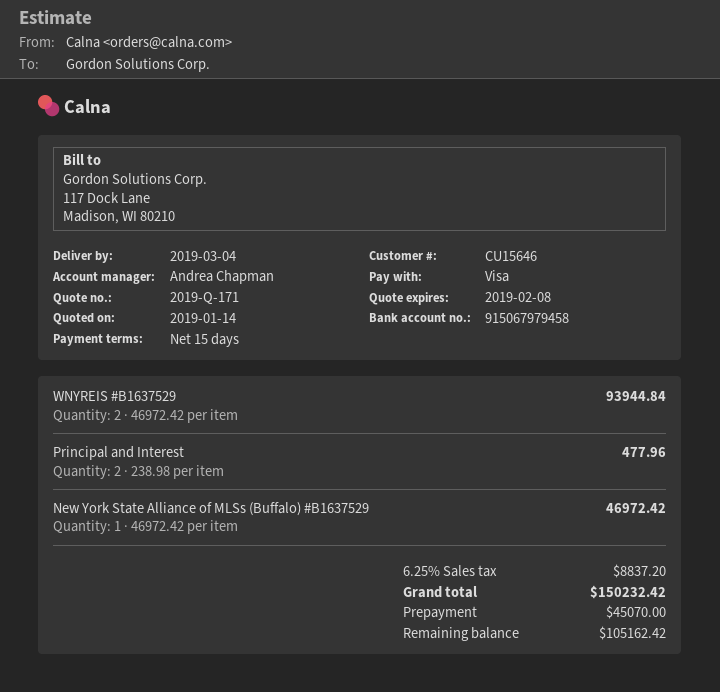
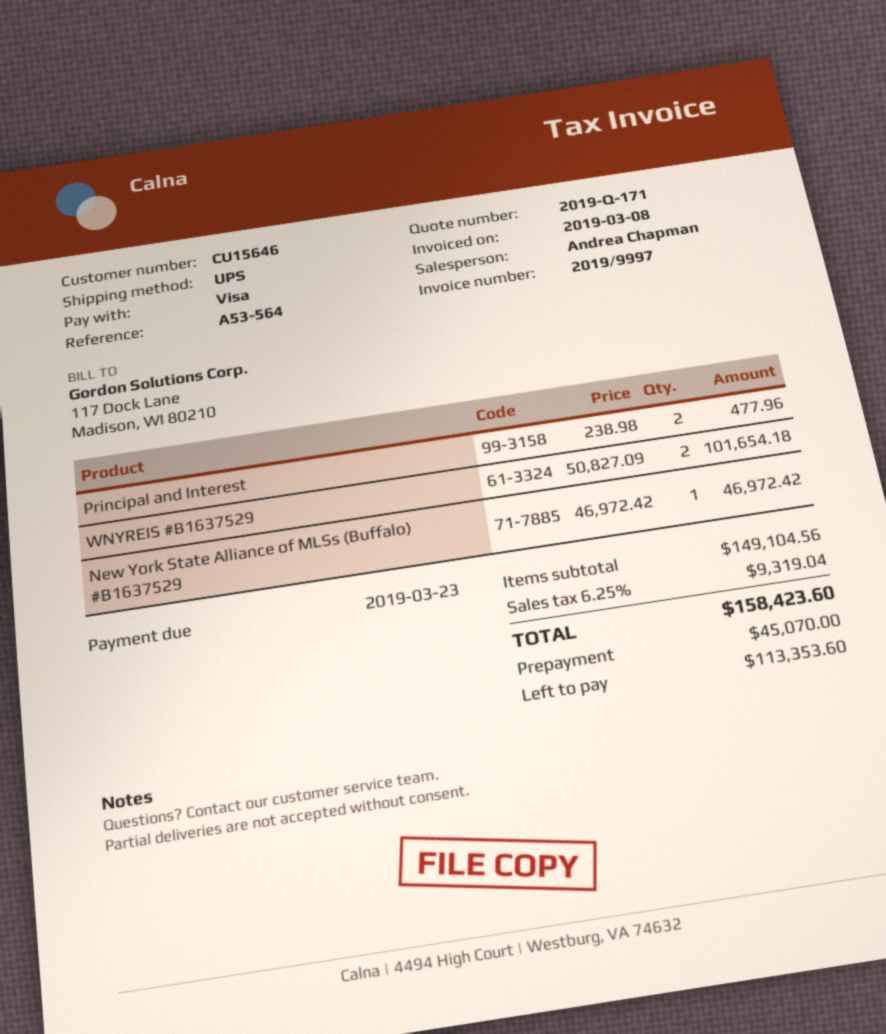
WNYREIS #B1637529: 2 x 46972.42 = 93944.84 -> 2 x 50827.09 = 101654.18
tax: 6.25% = 8837.20 -> 6.25% = 9319.04
total: 150232.42 -> 158423.60
balance: 105162.42 -> 113353.60

